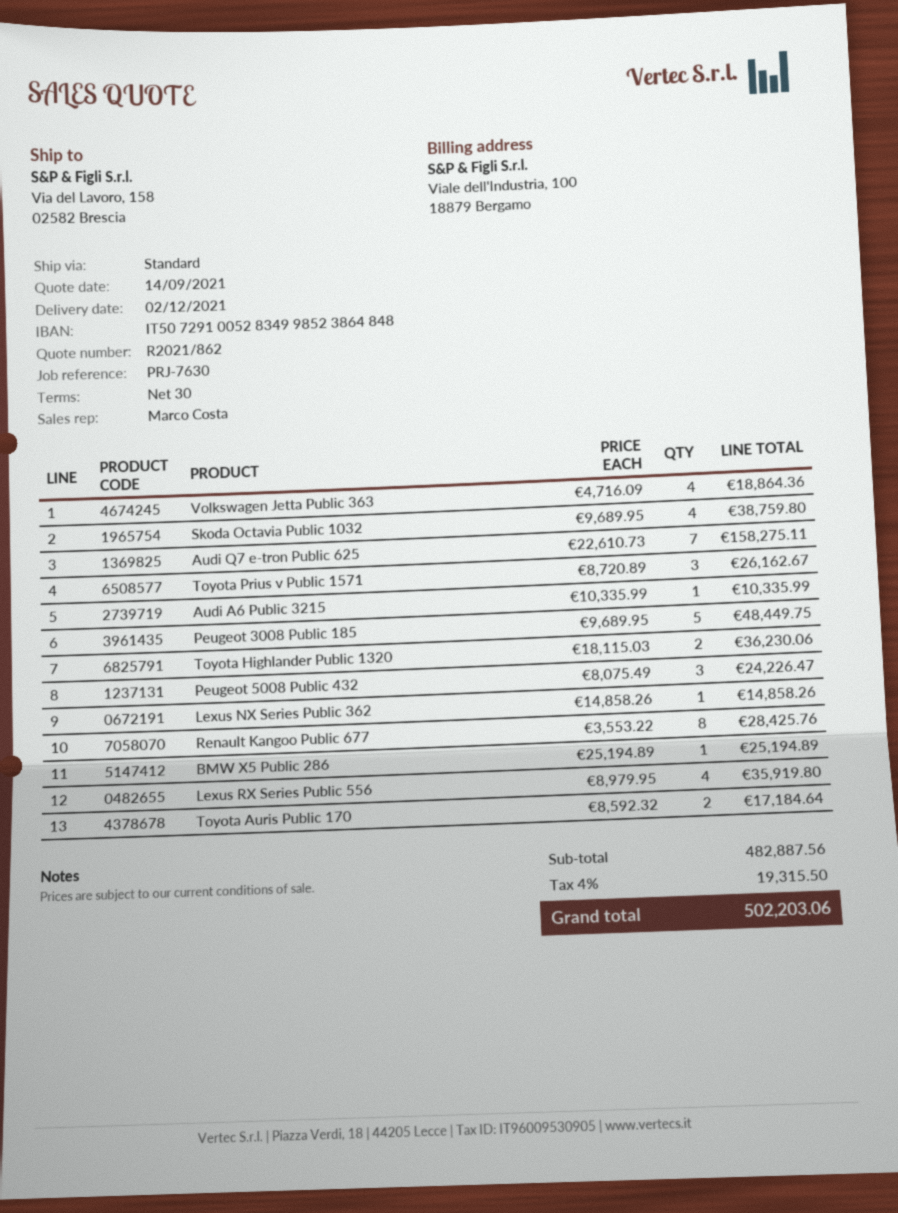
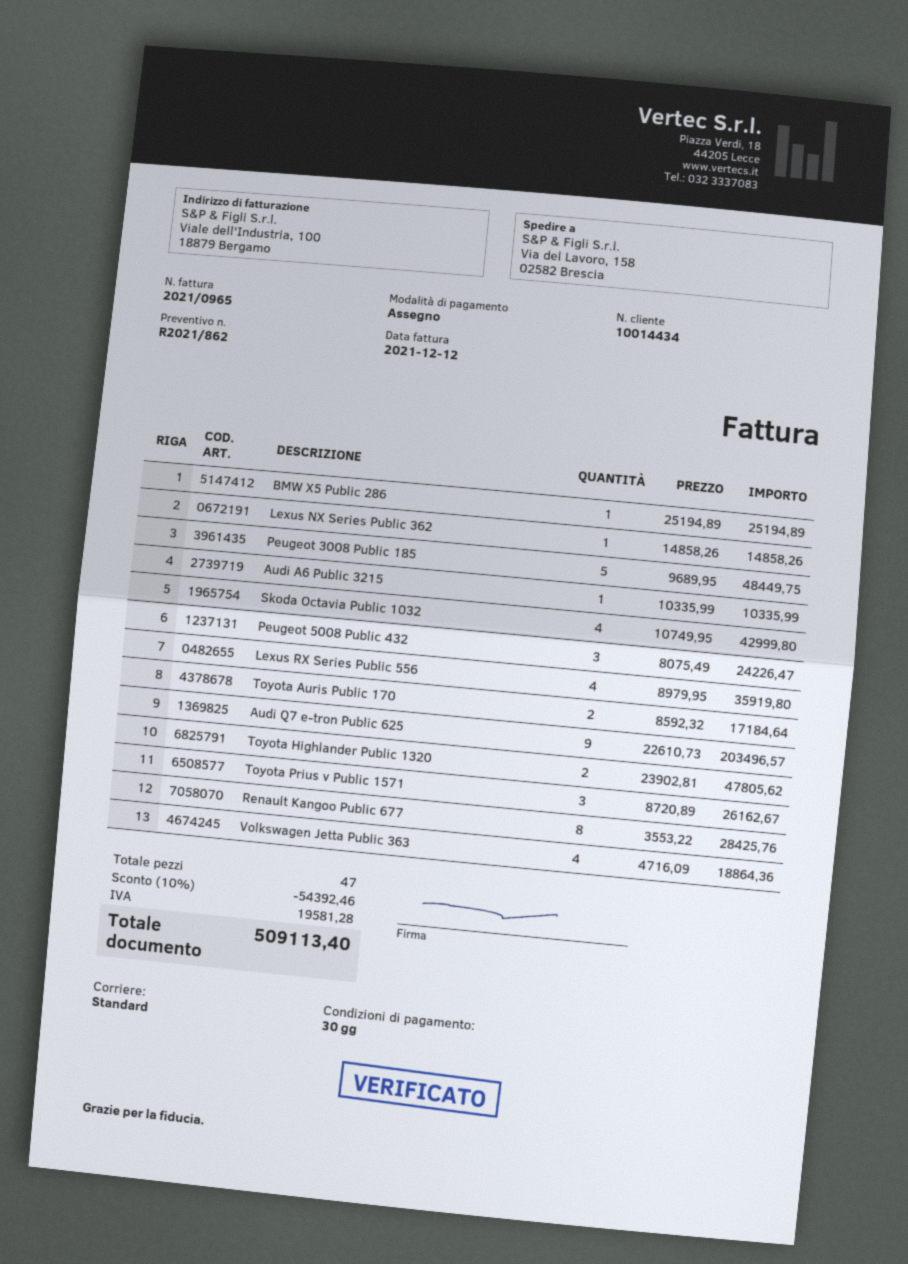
Skoda Octavia Public 1032: 4 x 9689.95 = 38759.80 -> 4 x 10749.95 = 42999.80
Audi Q7 e-tron Public 625: 7 x 22610.73 = 158275.11 -> 9 x 22610.73 = 203496.57
Toyota Highlander Public 1320: 2 x 18115.03 = 36230.06 -> 2 x 23902.81 = 47805.62
discount: none -> 10% = 54392.46
tax: 19315.50 -> 19581.28
total: 502203.06 -> 509113.40

